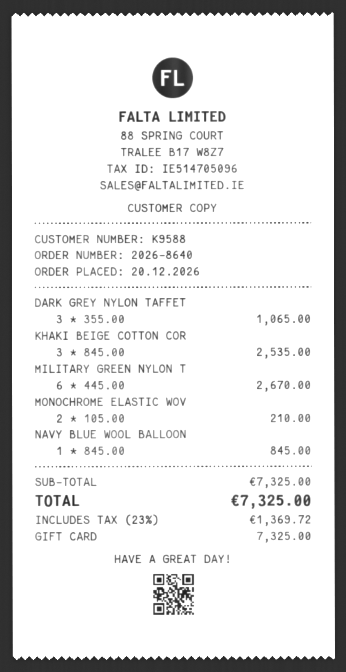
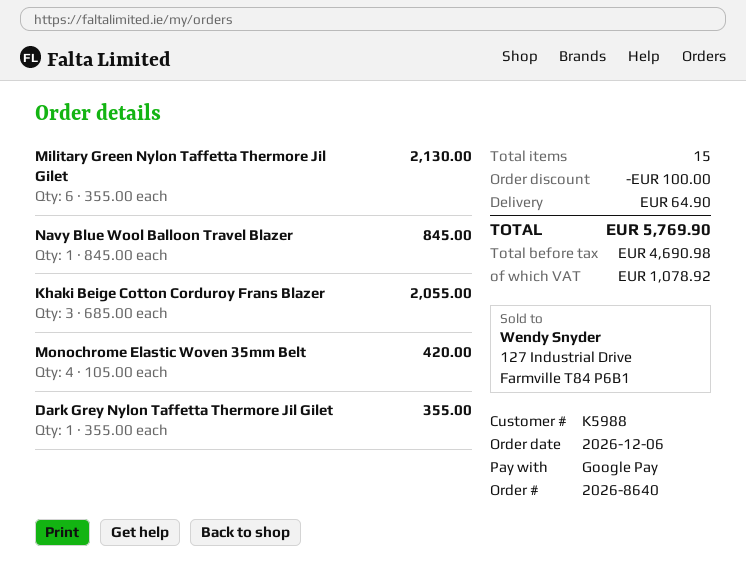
order date: 2026-12-20 -> 2026-12-06
customer number: K9588 -> K5988
payment method: gift card -> Google Pay
DARK GREY NYLON TAFFET: 3 x 355.00 = 1065.00 -> 1 x 355.00 = 355.00
KHAKI BEIGE COTTON COR: 3 x 845.00 = 2535.00 -> 3 x 685.00 = 2055.00
MILITARY GREEN NYLON T: 6 x 445.00 = 2670.00 -> 6 x 355.00 = 2130.00
MONOCHROME ELASTIC WOV: 2 x 105.00 = 210.00 -> 4 x 105.00 = 420.00
discount: none -> 100.00
shipping: none -> 64.90
tax: 1369.72 -> 1078.92
total: 7325.00 -> 5769.90

